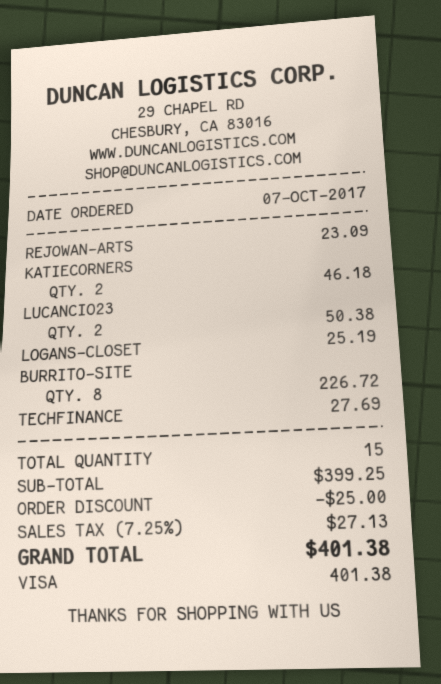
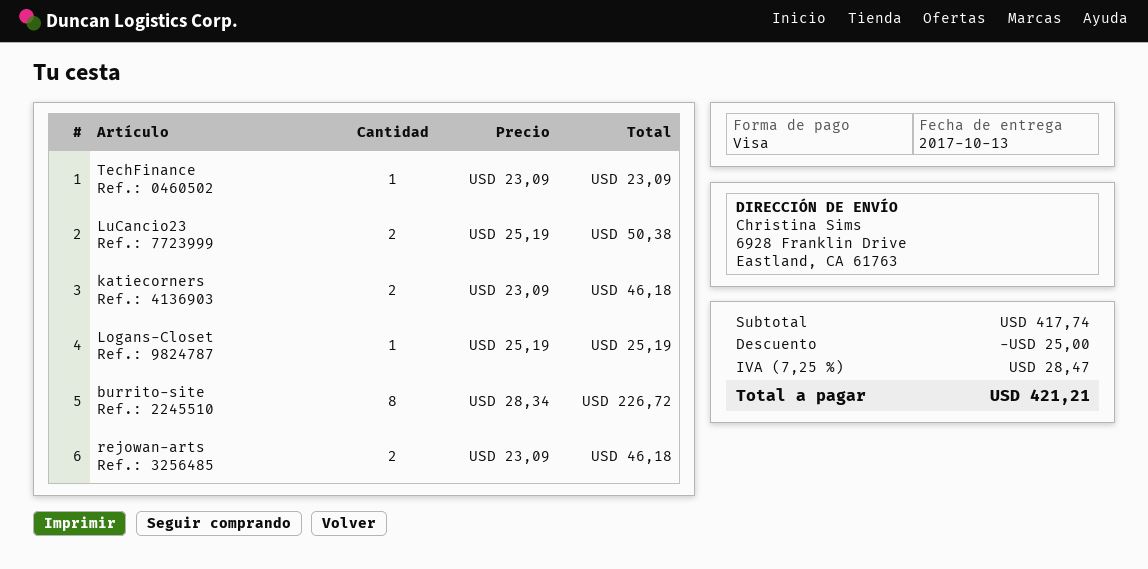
REJOWAN-ARTS: 1 for 23.09 -> 2 for 46.18
TECHFINANCE: 1 for 27.69 -> 1 for 23.09
subtotal: 399.25 -> 417.74
tax: 7.25% = 27.13 -> 7.25% = 28.47
total: 401.38 -> 421.21

